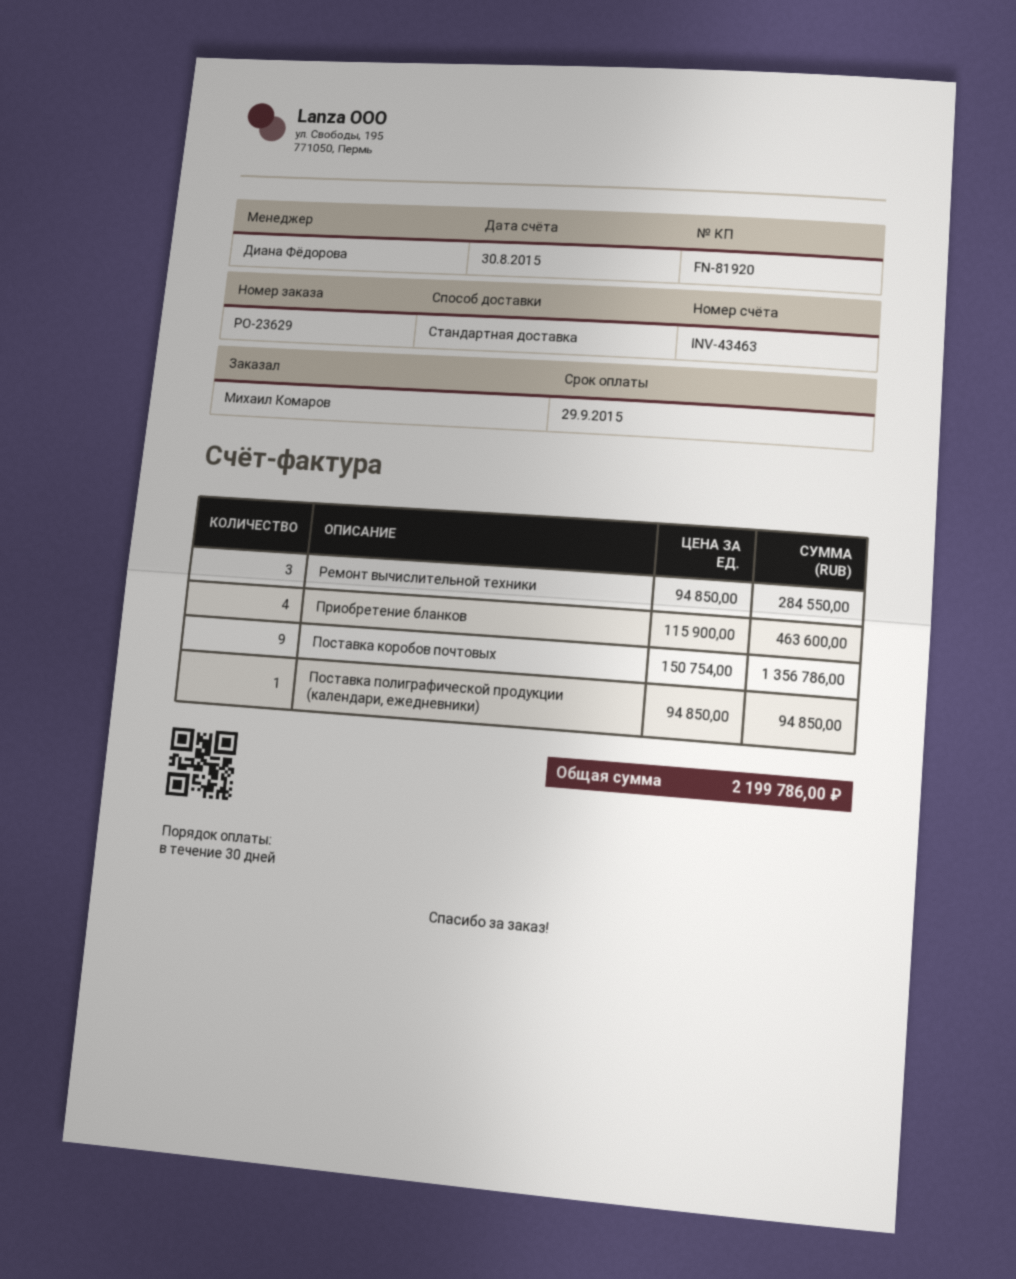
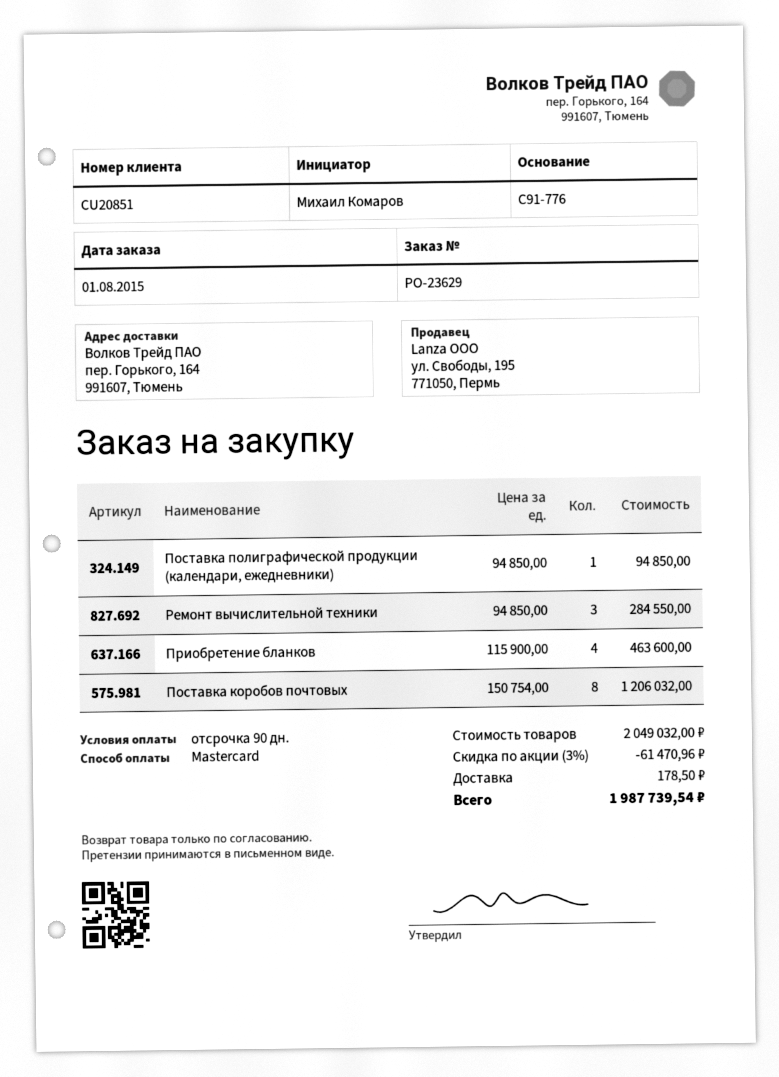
payment terms: 30 days -> 90 days
Поставка коробов почтовых: 9 x 150754.00 = 1356786.00 -> 8 x 150754.00 = 1206032.00
discount: none -> 3% = 61470.96
shipping: none -> 178.50
total: 2199786.00 -> 1987739.54

